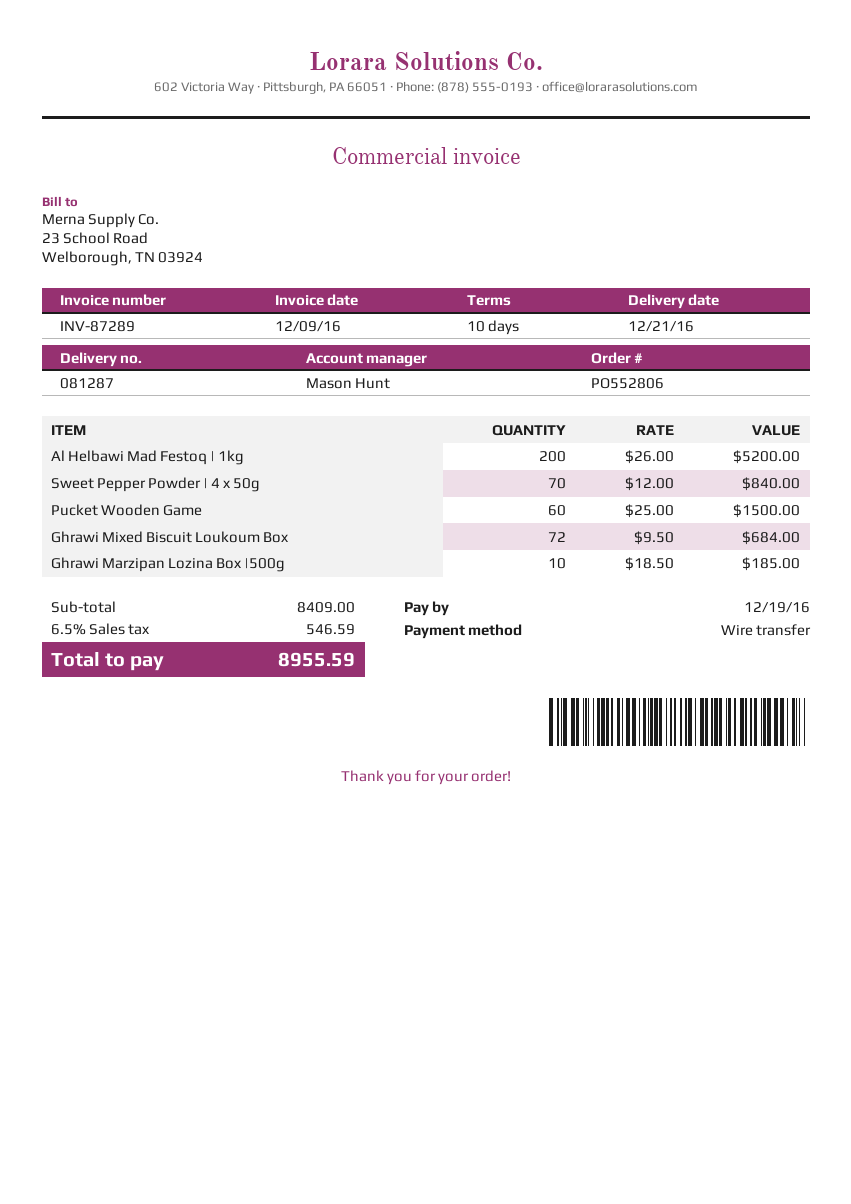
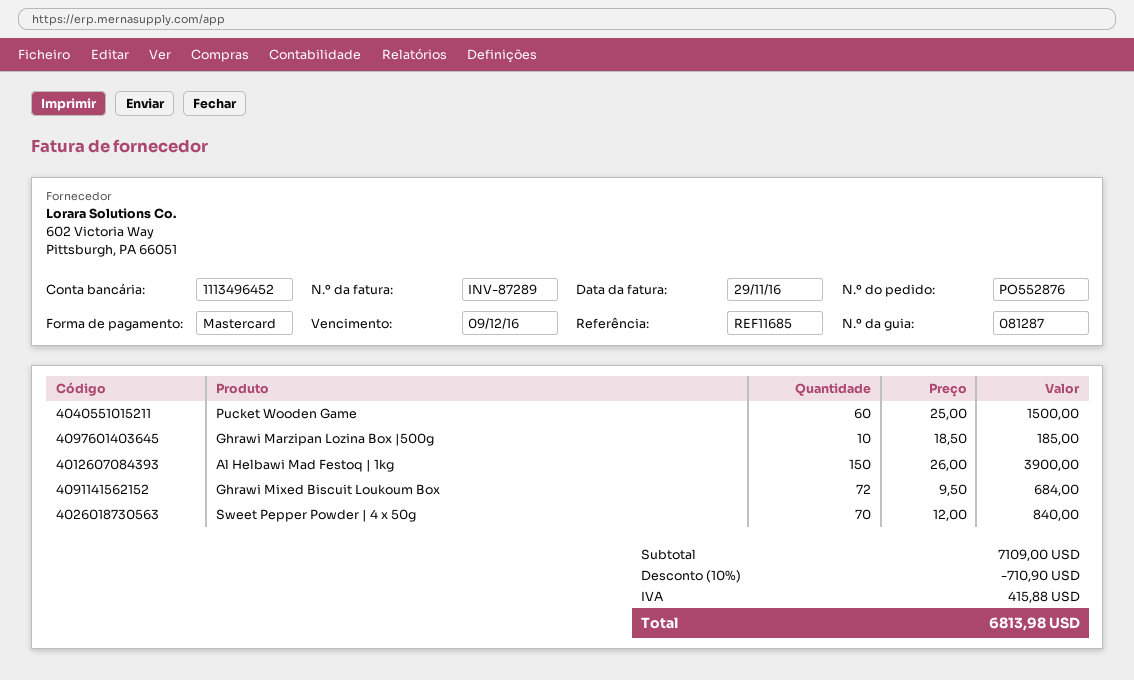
order number: PO552806 -> PO552876
invoice date: 2016-12-09 -> 2016-11-29
due date: 2016-12-19 -> 2016-12-09
payment method: bank transfer -> Mastercard
Al Helbawi Mad Festoq | 1kg: 200 x 26.00 = 5200.00 -> 150 x 26.00 = 3900.00
subtotal: 8409.00 -> 7109.00
discount: none -> 10% = 710.90
tax: 546.59 -> 415.88
total: 8955.59 -> 6813.98

